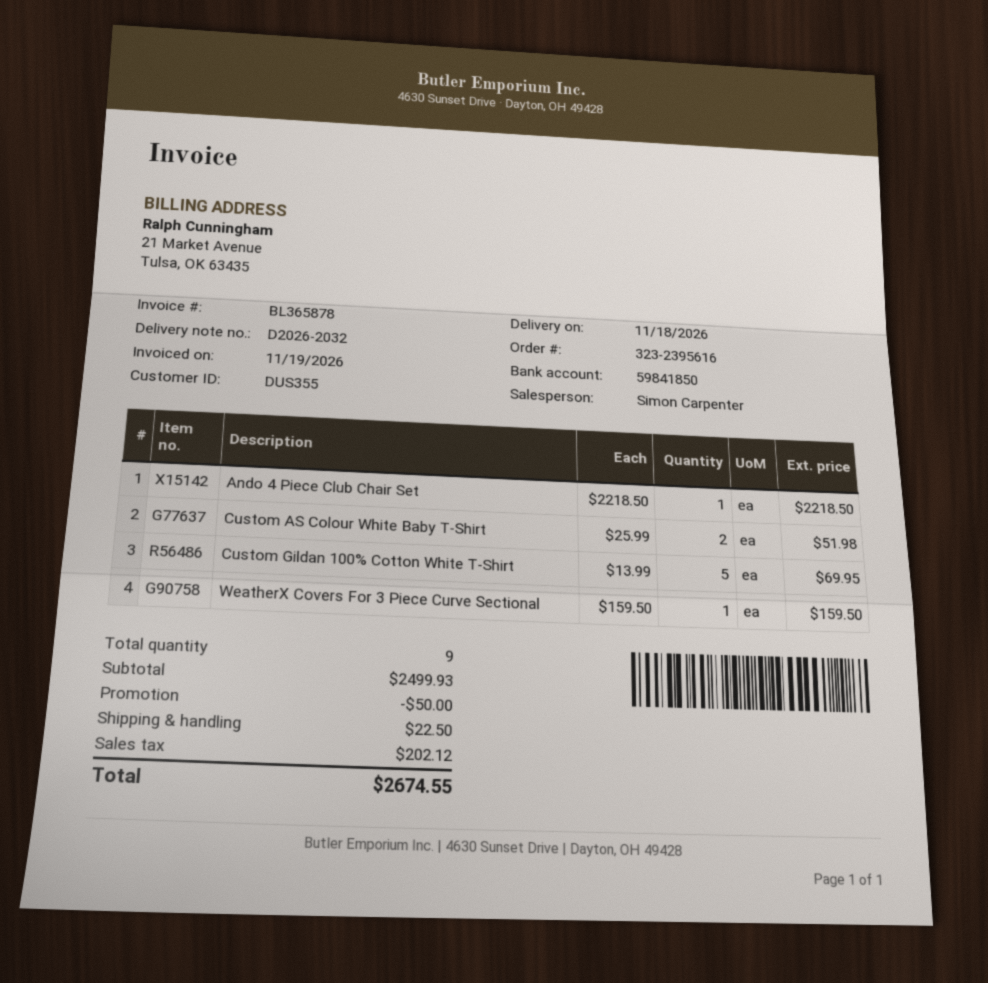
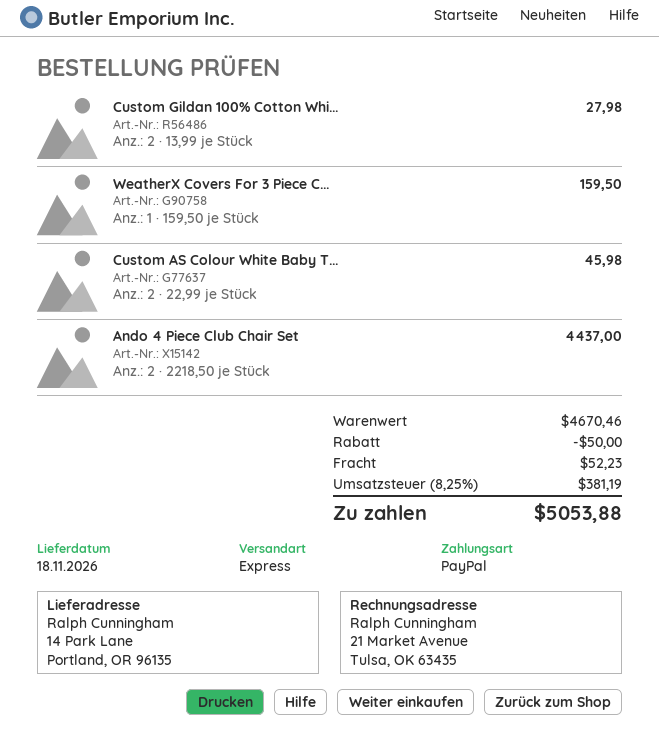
Ando 4 Piece Club Chair Set: 1 x 2218.50 = 2218.50 -> 2 x 2218.50 = 4437.00
Custom AS Colour White Baby T-Shirt: 2 x 25.99 = 51.98 -> 2 x 22.99 = 45.98
Custom Gildan 100% Cotton White T-Shirt: 5 x 13.99 = 69.95 -> 2 x 13.99 = 27.98
subtotal: 2499.93 -> 4670.46
shipping: 22.50 -> 52.23
tax: 202.12 -> 381.19
total: 2674.55 -> 5053.88

